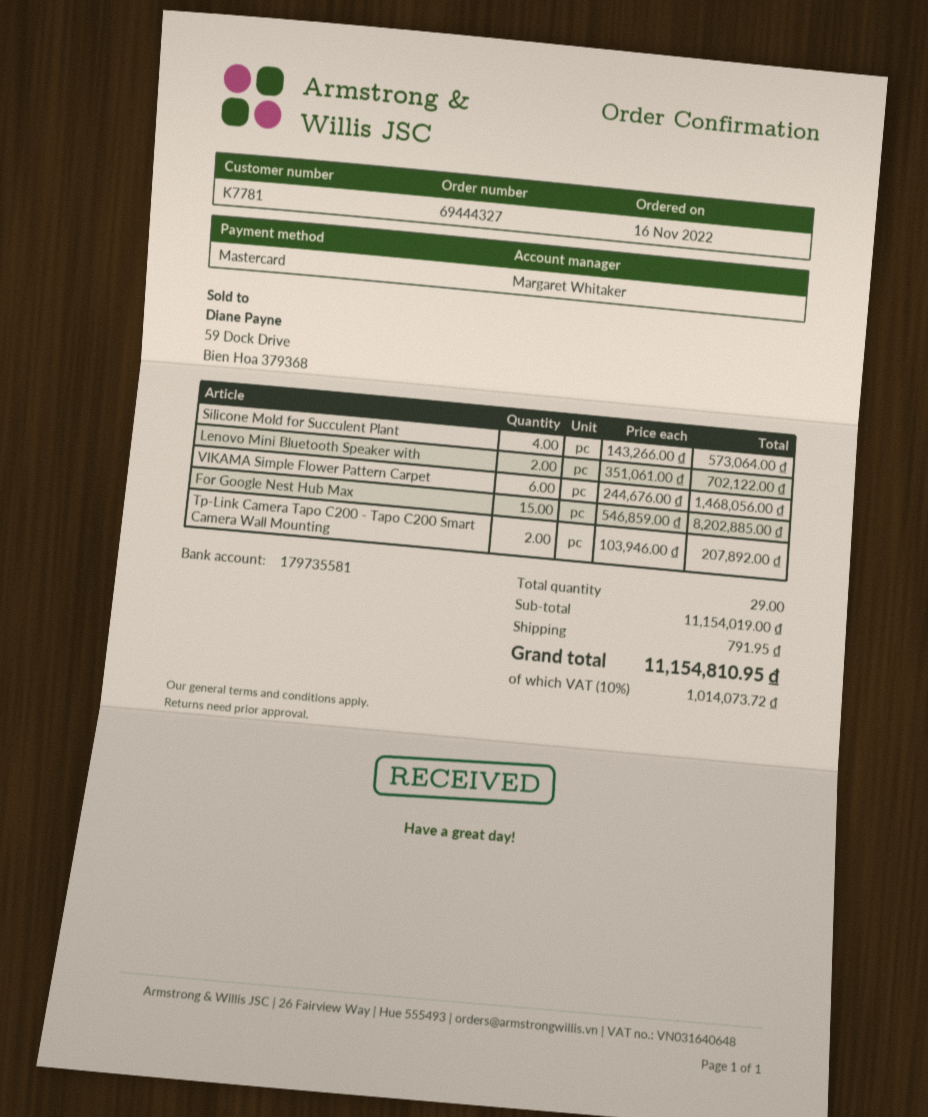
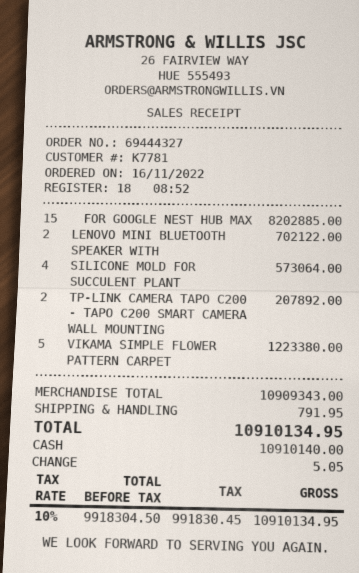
payment method: Mastercard -> cash
VIKAMA Simple Flower Pattern Carpet: 6 for 1468056.00 -> 5 for 1223380.00
subtotal: 11154019.00 -> 10909343.00
tax: 10% = 1014073.72 -> 10% = 991830.45
total: 11154810.95 -> 10910134.95

